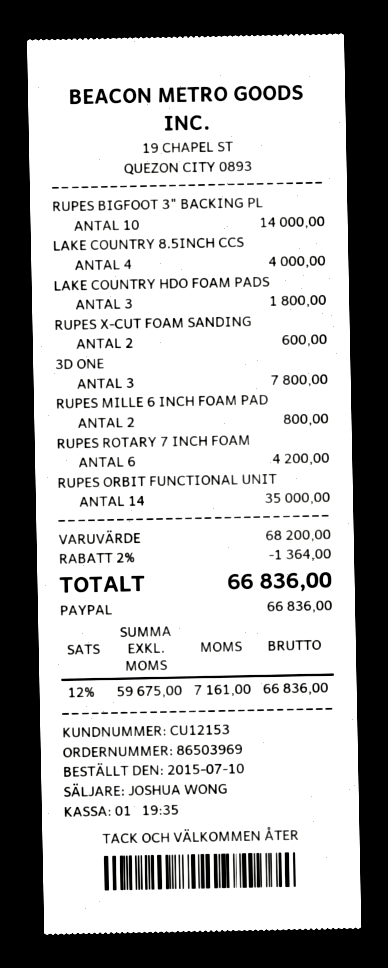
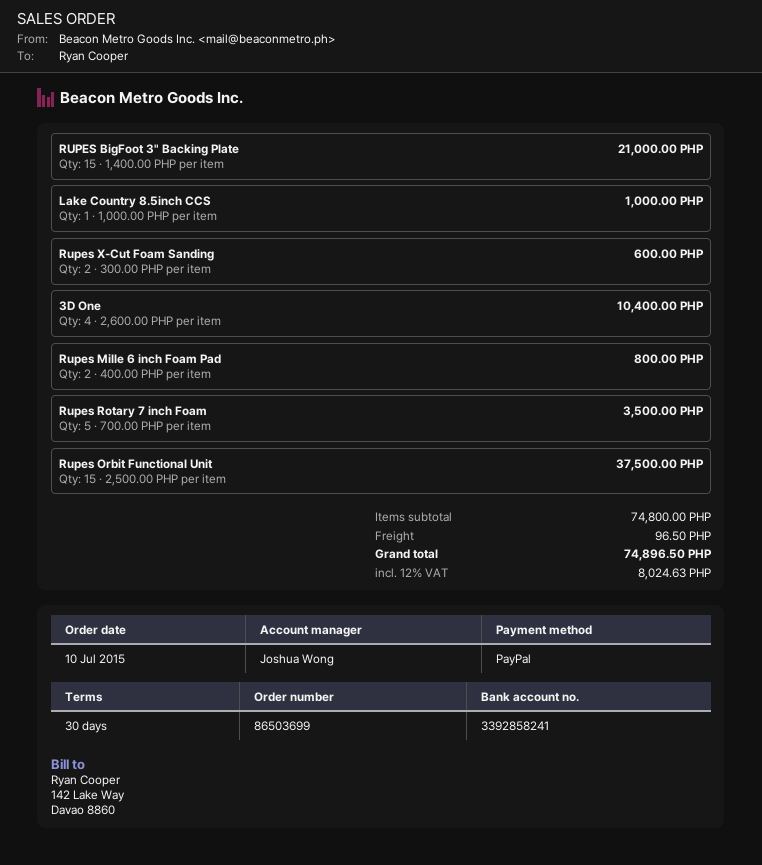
order number: 86503969 -> 86503699
RUPES BIGFOOT 3" BACKING PL: 10 for 14000.00 -> 15 for 21000.00
LAKE COUNTRY 8.5INCH CCS: 4 for 4000.00 -> 1 for 1000.00
LAKE COUNTRY HDO FOAM PADS: 3 for 1800.00 -> none
3D ONE: 3 for 7800.00 -> 4 for 10400.00
RUPES ROTARY 7 INCH FOAM: 6 for 4200.00 -> 5 for 3500.00
RUPES ORBIT FUNCTIONAL UNIT: 14 for 35000.00 -> 15 for 37500.00
subtotal: 68200.00 -> 74800.00
discount: 2% = 1364.00 -> none
shipping: none -> 96.50
tax: 12% = 7161.00 -> 12% = 8024.63
total: 66836.00 -> 74896.50

